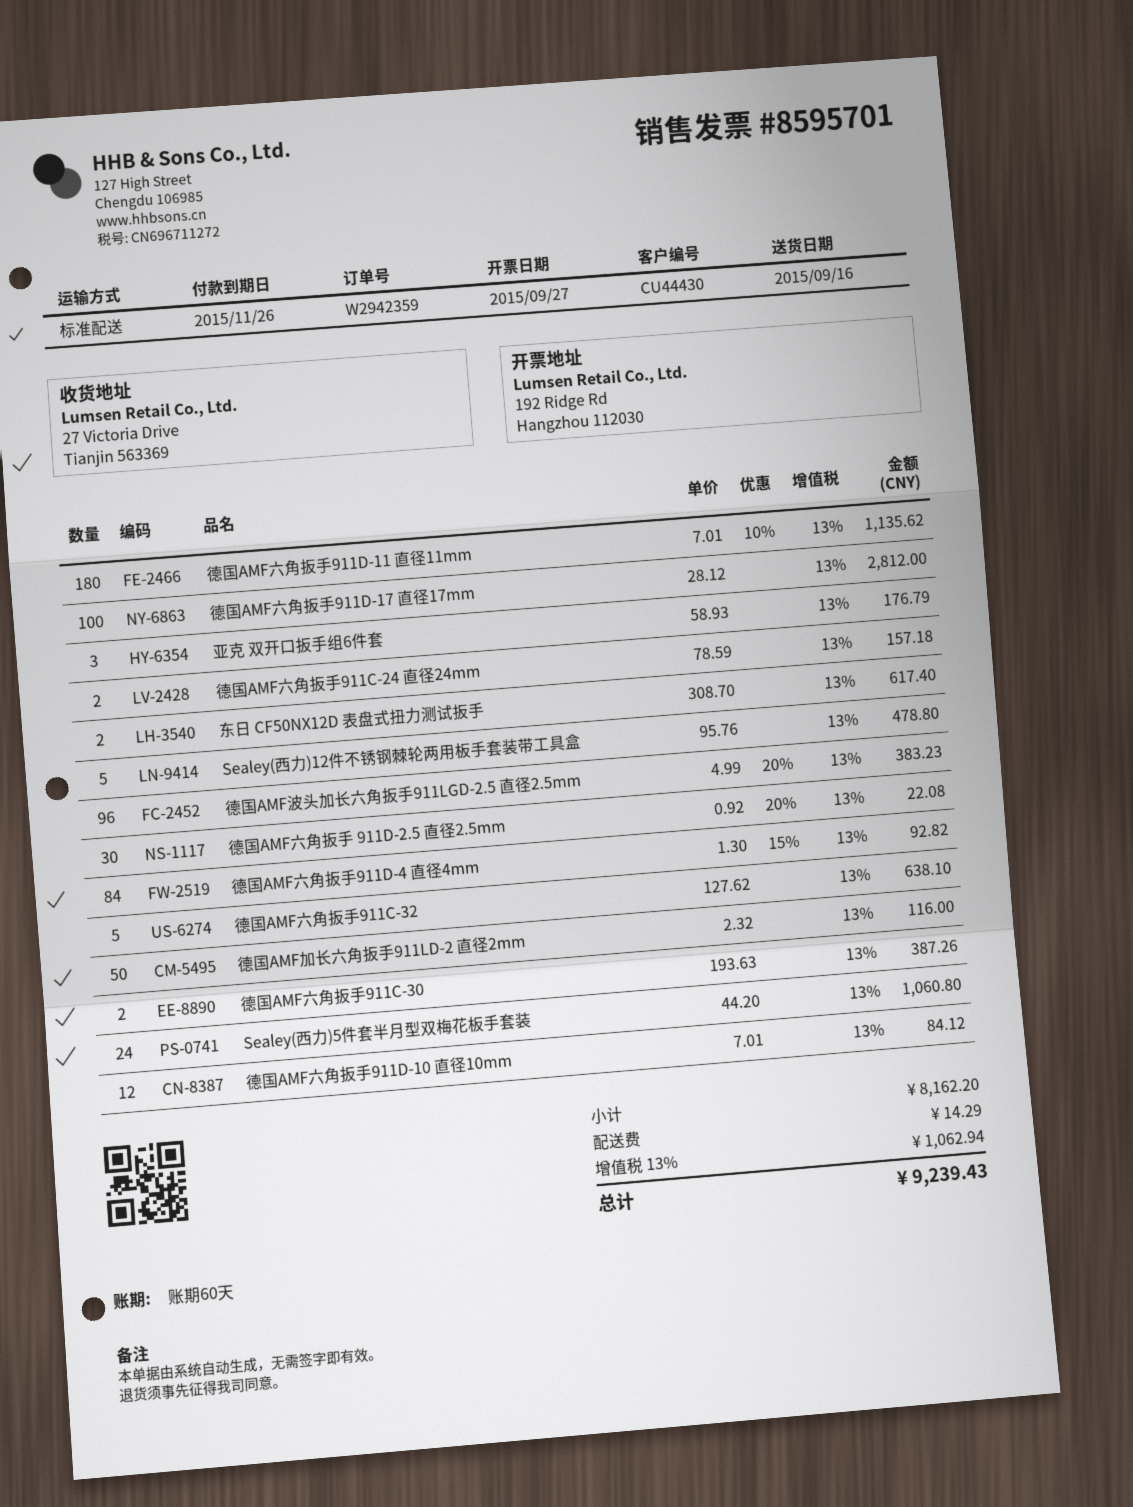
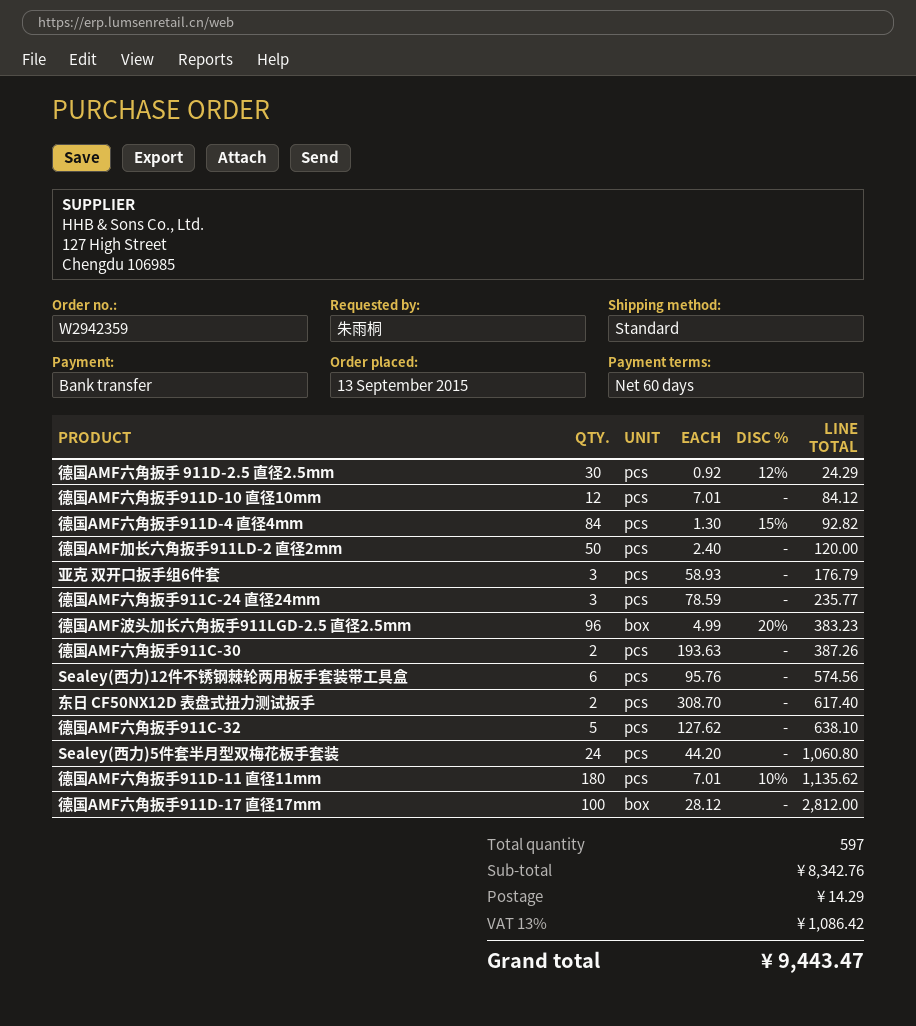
德国AMF六角扳手911C-24 直径24mm: 2 x 78.59 = 157.18 -> 3 x 78.59 = 235.77
Sealey(西力)12件不锈钢棘轮两用板手套装带工具盒: 5 x 95.76 = 478.80 -> 6 x 95.76 = 574.56
德国AMF六角扳手 911D-2.5 直径2.5mm: 30 x 0.92 - 20% = 22.08 -> 30 x 0.92 - 12% = 24.29
德国AMF加长六角扳手911LD-2 直径2mm: 50 x 2.32 = 116.00 -> 50 x 2.40 = 120.00
subtotal: 8162.20 -> 8342.76
tax: 13% = 1062.94 -> 13% = 1086.42
total: 9239.43 -> 9443.47

